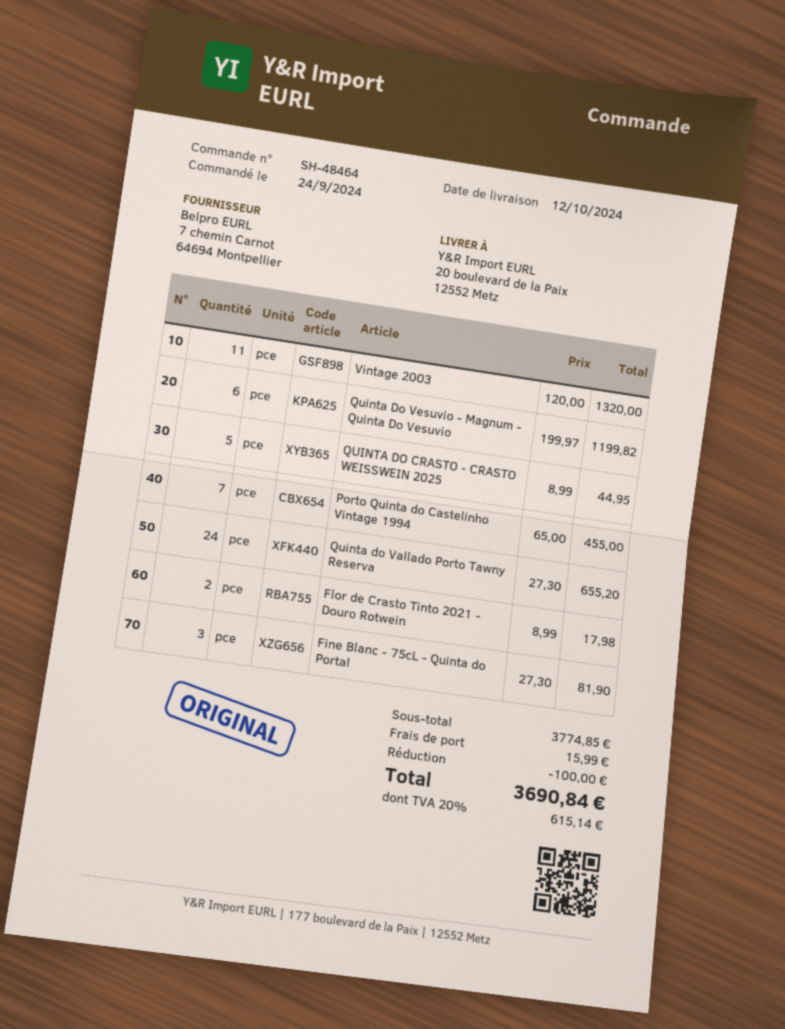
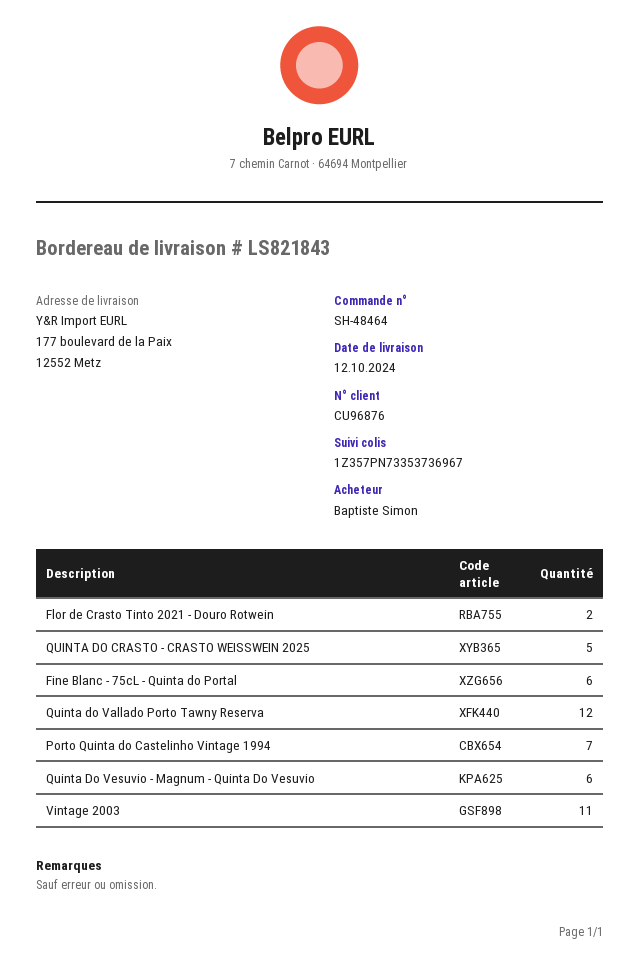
ship to: 20 boulevard de la Paix, 12552 Metz -> 177 boulevard de la Paix, 12552 Metz
Quinta do Vallado Porto Tawny Reserva: 24 -> 12
Fine Blanc - 75cL - Quinta do Portal: 3 -> 6

